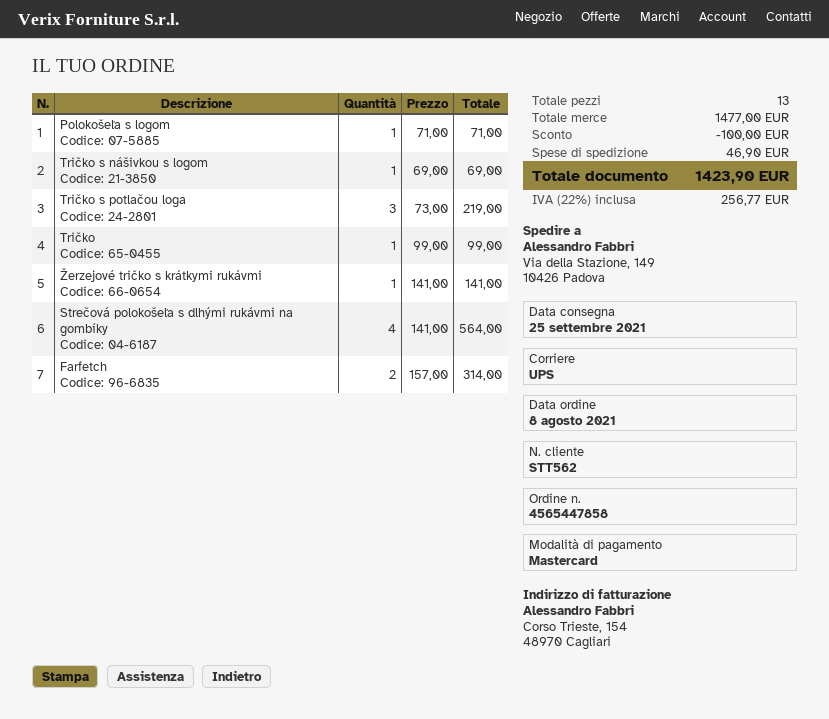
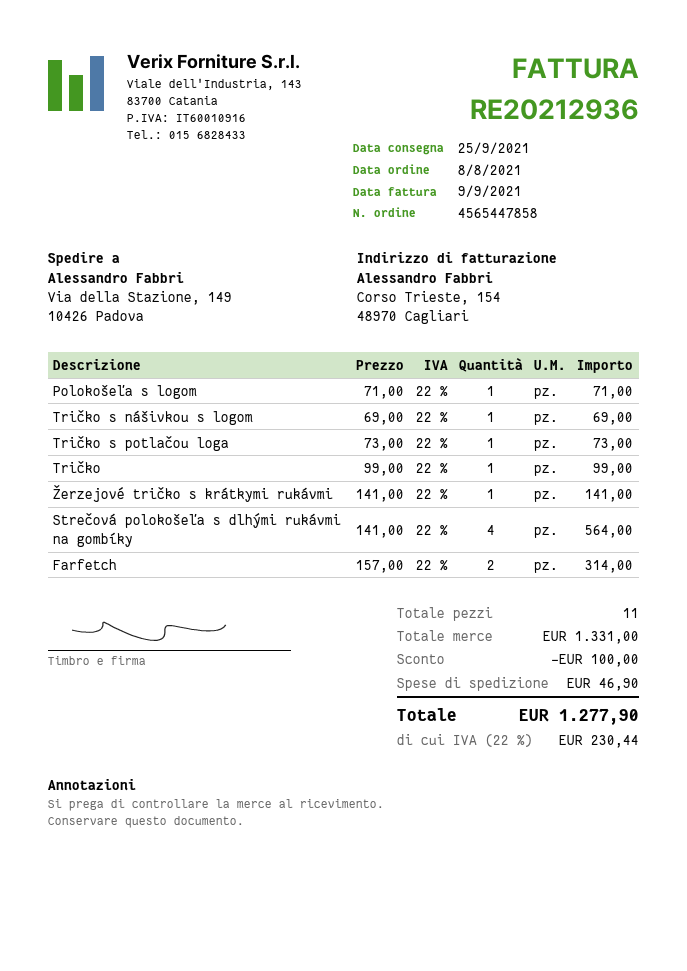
Tričko s potlačou loga: 3 x 73.00 = 219.00 -> 1 x 73.00 = 73.00
total quantity: 13 -> 11
subtotal: 1477.00 -> 1331.00
tax: 22% = 256.77 -> 22% = 230.44
total: 1423.90 -> 1277.90

